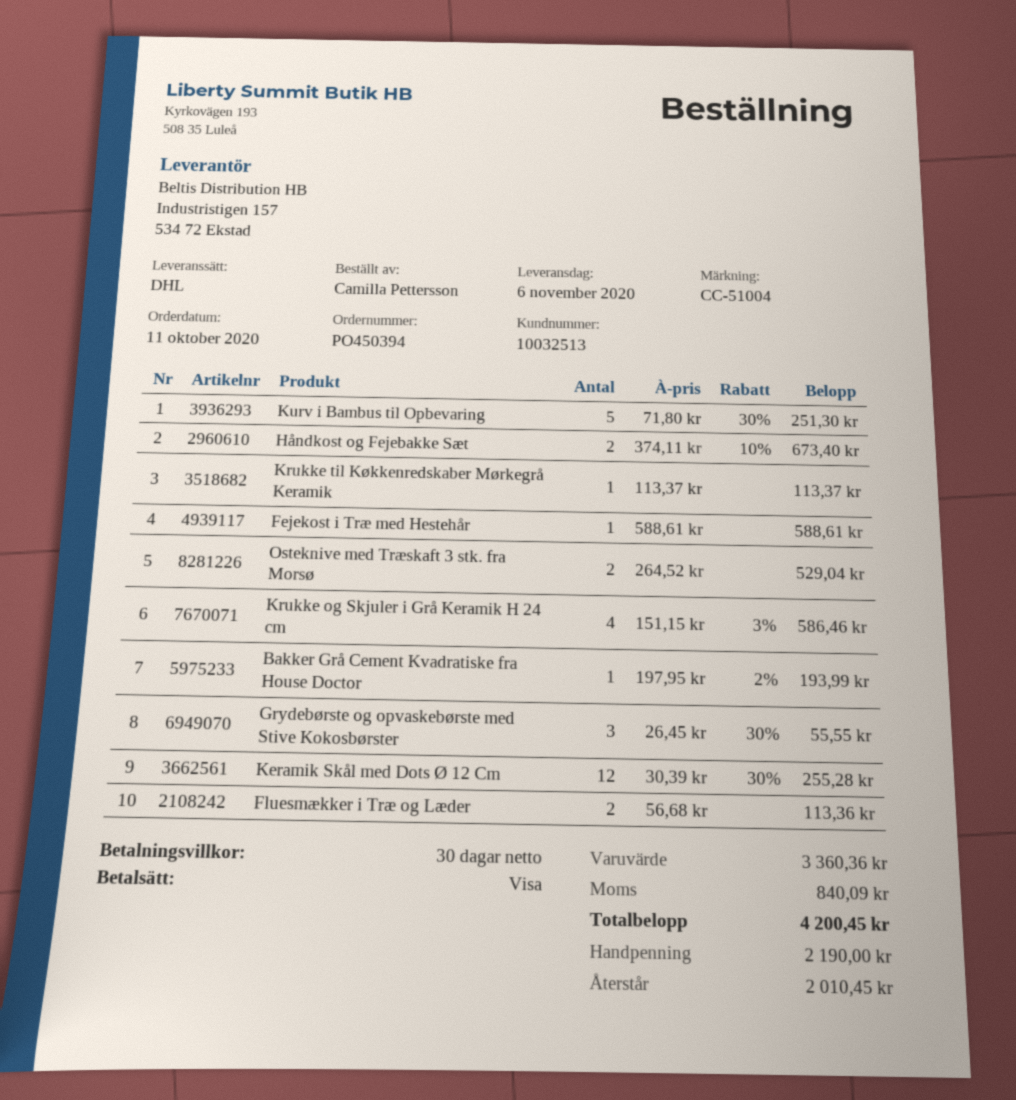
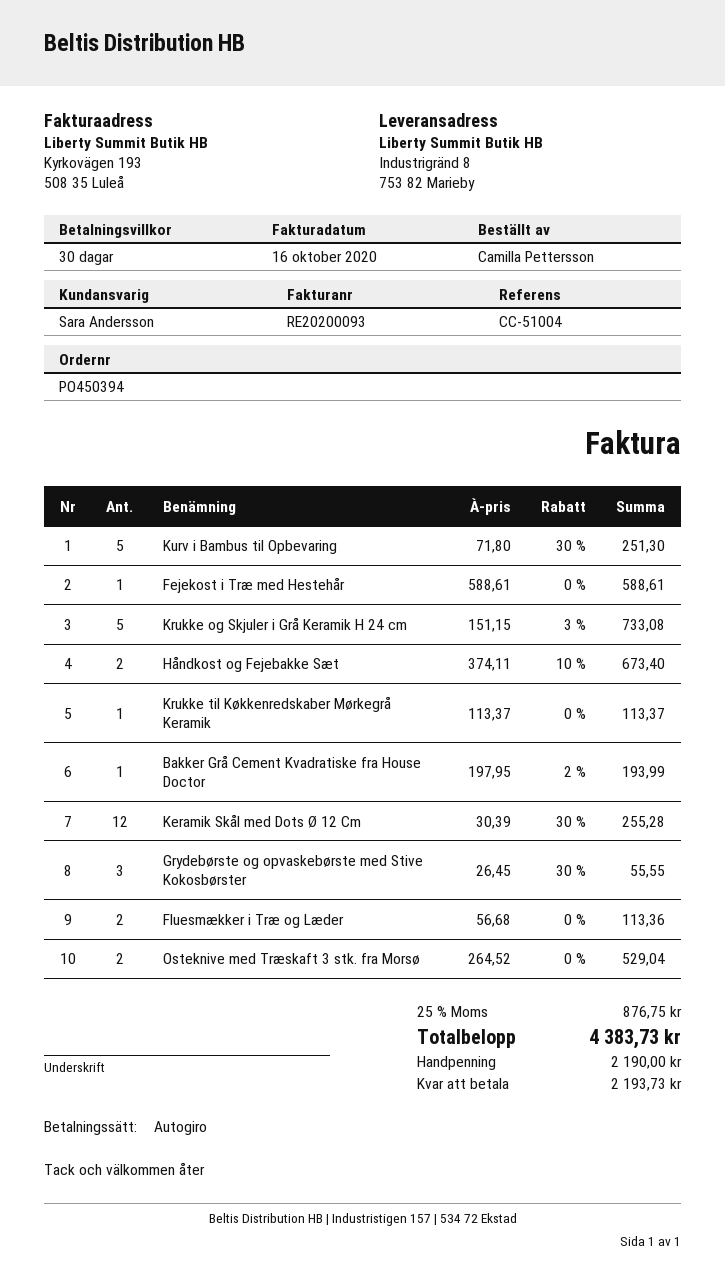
payment method: Visa -> direct debit
Krukke og Skjuler i Grå Keramik H 24 cm: 4 x 151.15 - 3% = 586.46 -> 5 x 151.15 - 3% = 733.08
tax: 840.09 -> 876.75
total: 4200.45 -> 4383.73
balance: 2010.45 -> 2193.73

